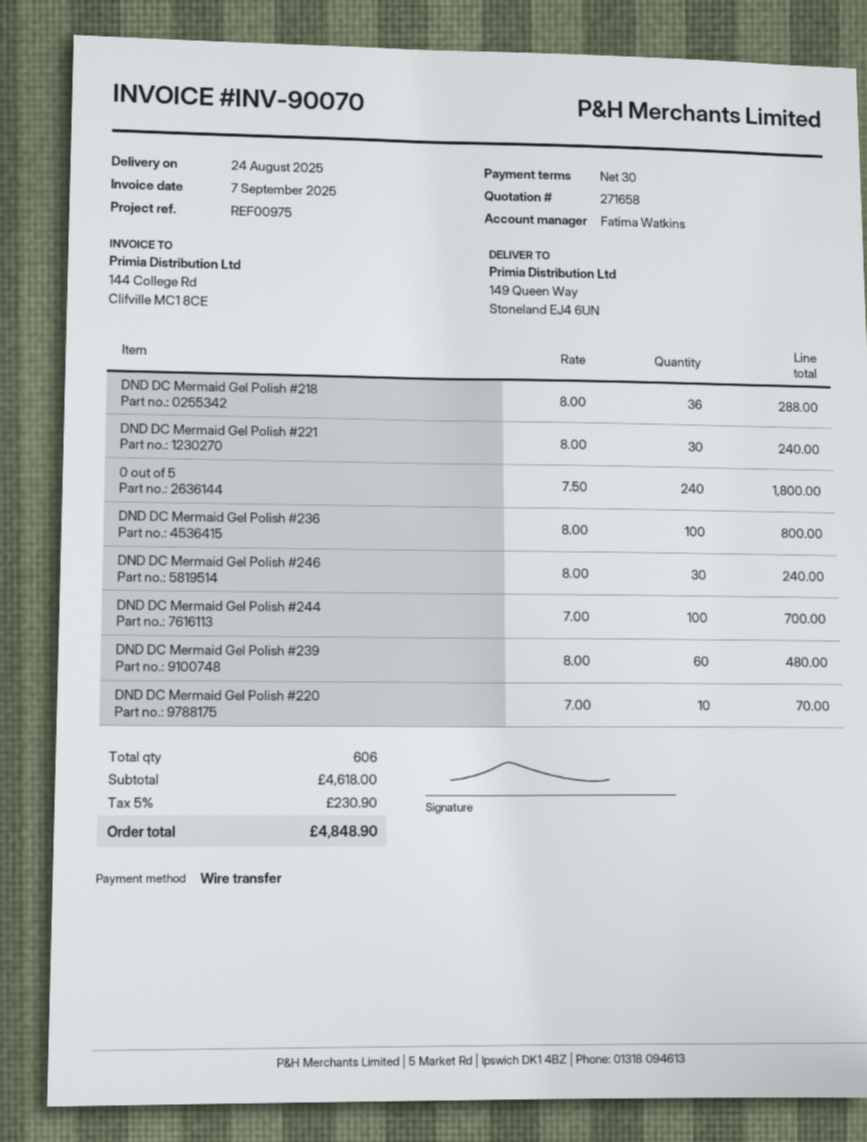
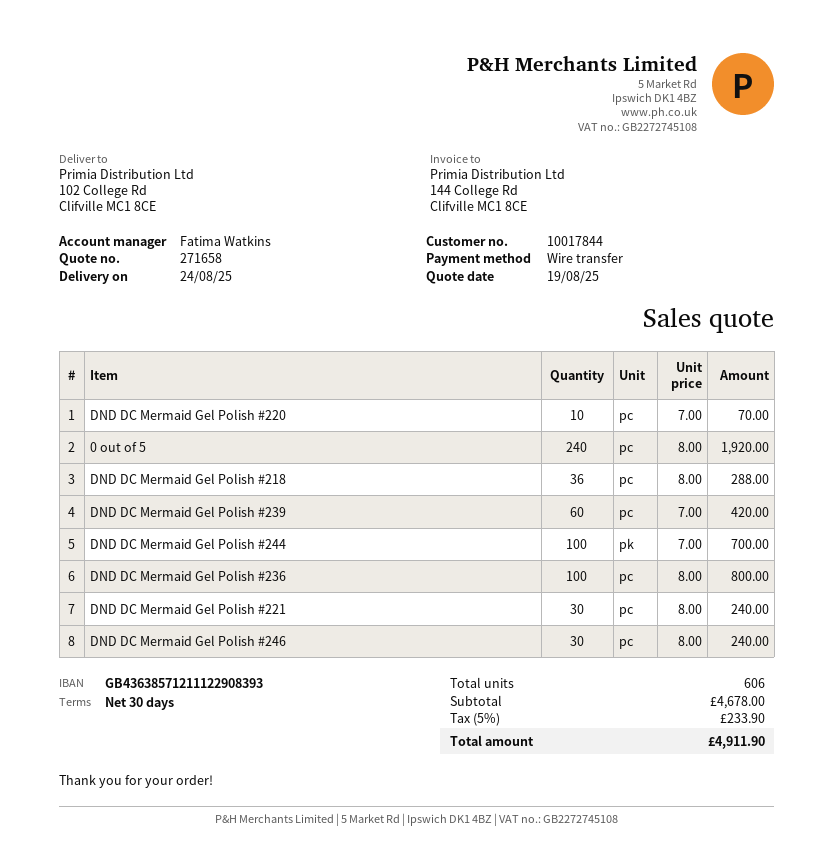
ship to: 149 Queen Way, Stoneland EJ4 6UN -> 102 College Rd, Clifville MC1 8CE
0 out of 5: 240 x 7.50 = 1800.00 -> 240 x 8.00 = 1920.00
DND DC Mermaid Gel Polish #239: 60 x 8.00 = 480.00 -> 60 x 7.00 = 420.00
subtotal: 4618.00 -> 4678.00
tax: 5% = 230.90 -> 5% = 233.90
total: 4848.90 -> 4911.90

